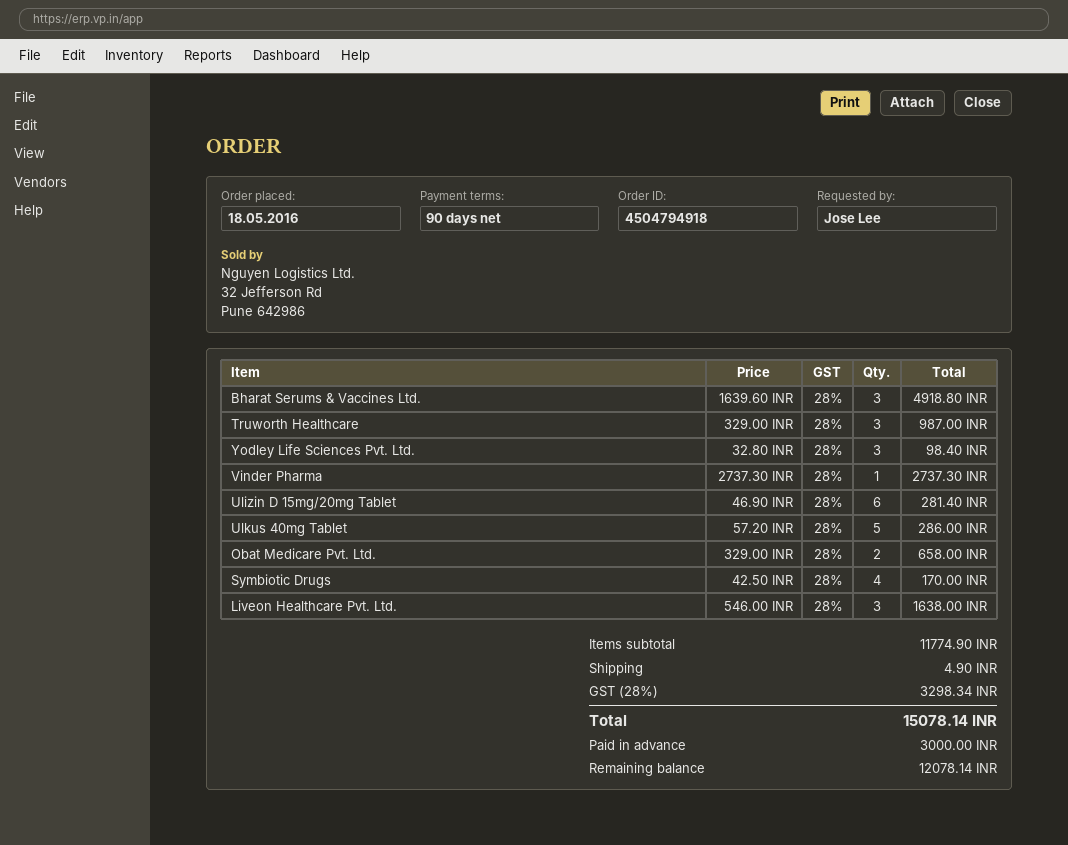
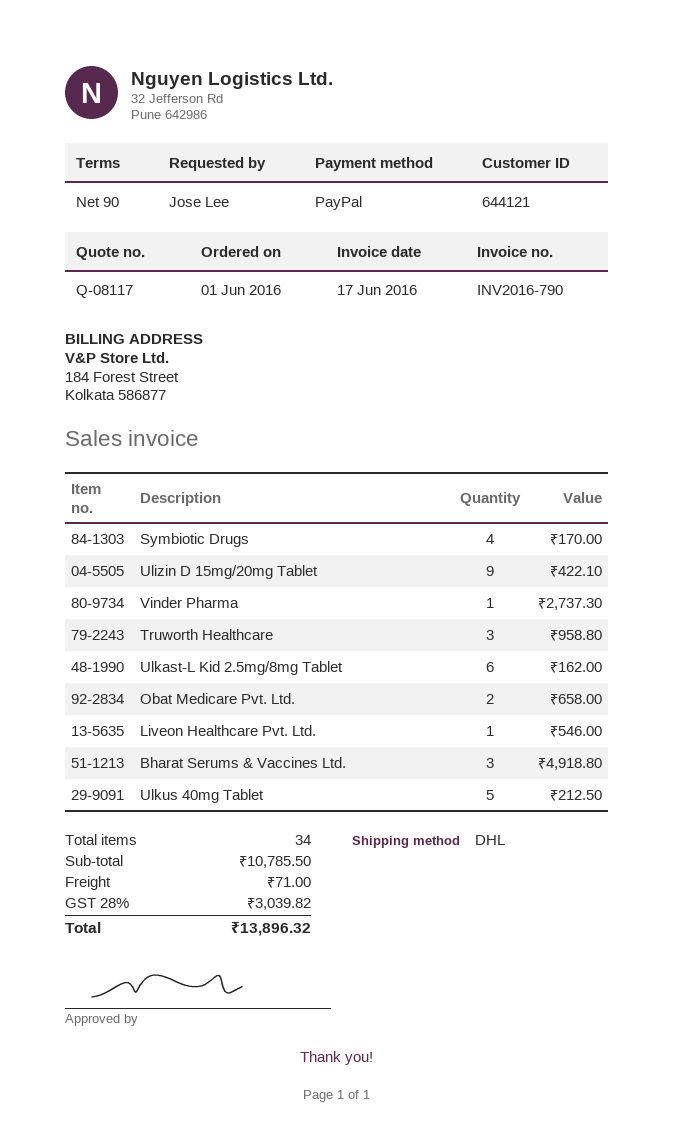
order date: 2016-05-18 -> 2016-06-01
Truworth Healthcare: 3 for 987.00 -> 3 for 958.80
Yodley Life Sciences Pvt. Ltd.: 3 for 98.40 -> none
Ulizin D 15mg/20mg Tablet: 6 for 281.40 -> 9 for 422.10
Ulkus 40mg Tablet: 5 for 286.00 -> 5 for 212.50
Liveon Healthcare Pvt. Ltd.: 3 for 1638.00 -> 1 for 546.00
Ulkast-L Kid 2.5mg/8mg Tablet: none -> 6 for 162.00
subtotal: 11774.90 -> 10785.50
shipping: 4.90 -> 71.00
tax: 28% = 3298.34 -> 28% = 3039.82
total: 15078.14 -> 13896.32

